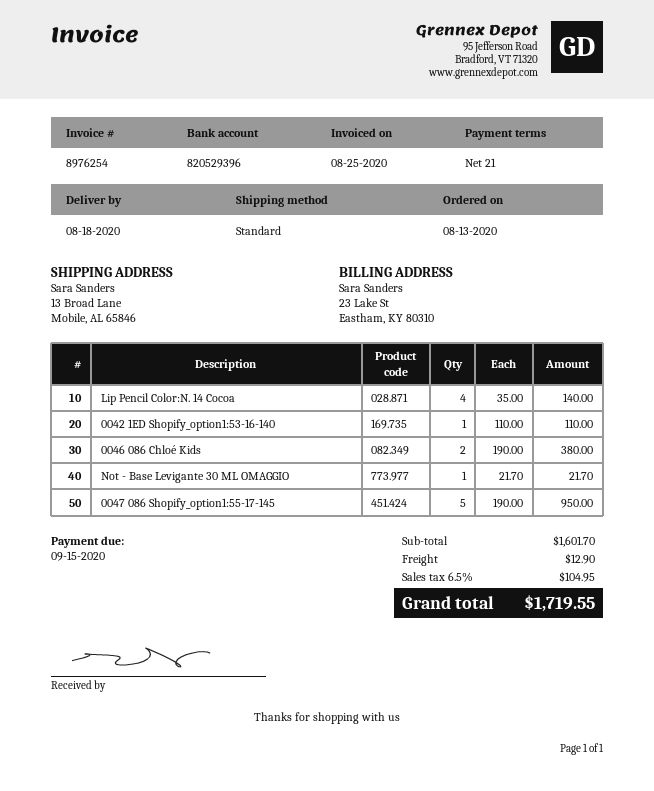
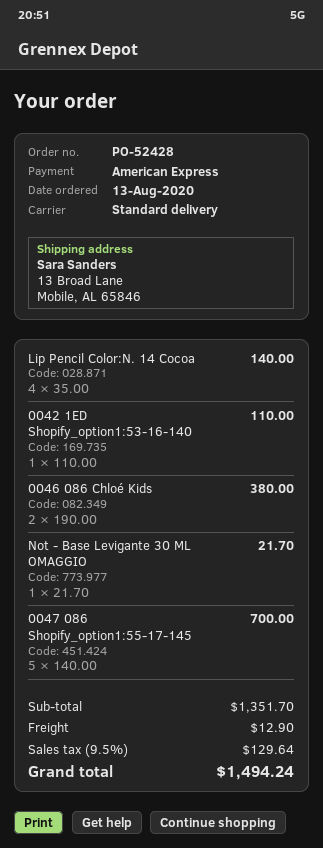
0047 086 Shopify_option1:55-17-145: 5 x 190.00 = 950.00 -> 5 x 140.00 = 700.00
subtotal: 1601.70 -> 1351.70
tax: 6.5% = 104.95 -> 9.5% = 129.64
total: 1719.55 -> 1494.24

